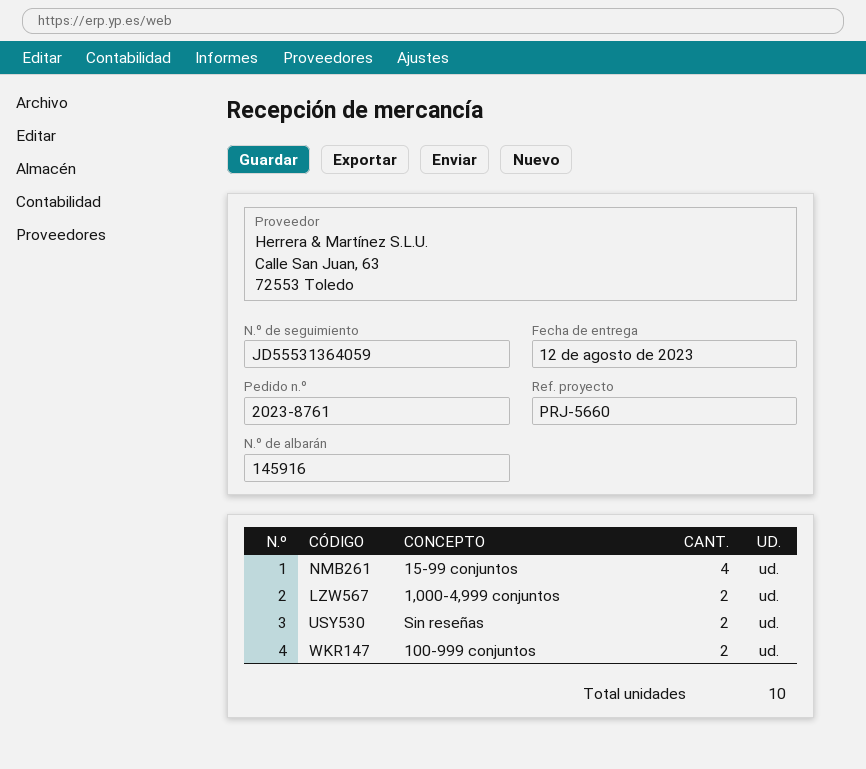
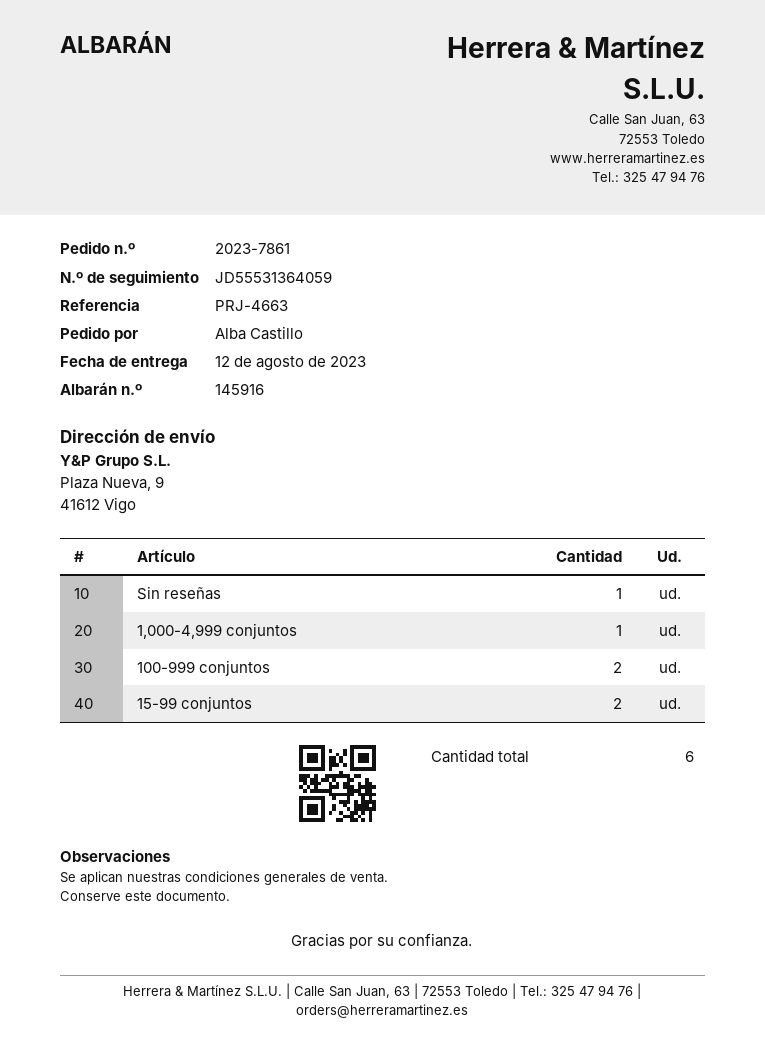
order number: 2023-8761 -> 2023-7861
reference: PRJ-5660 -> PRJ-4663
15-99 conjuntos: 4 -> 2
1,000-4,999 conjuntos: 2 -> 1
Sin reseñas: 2 -> 1
total quantity: 10 -> 6

